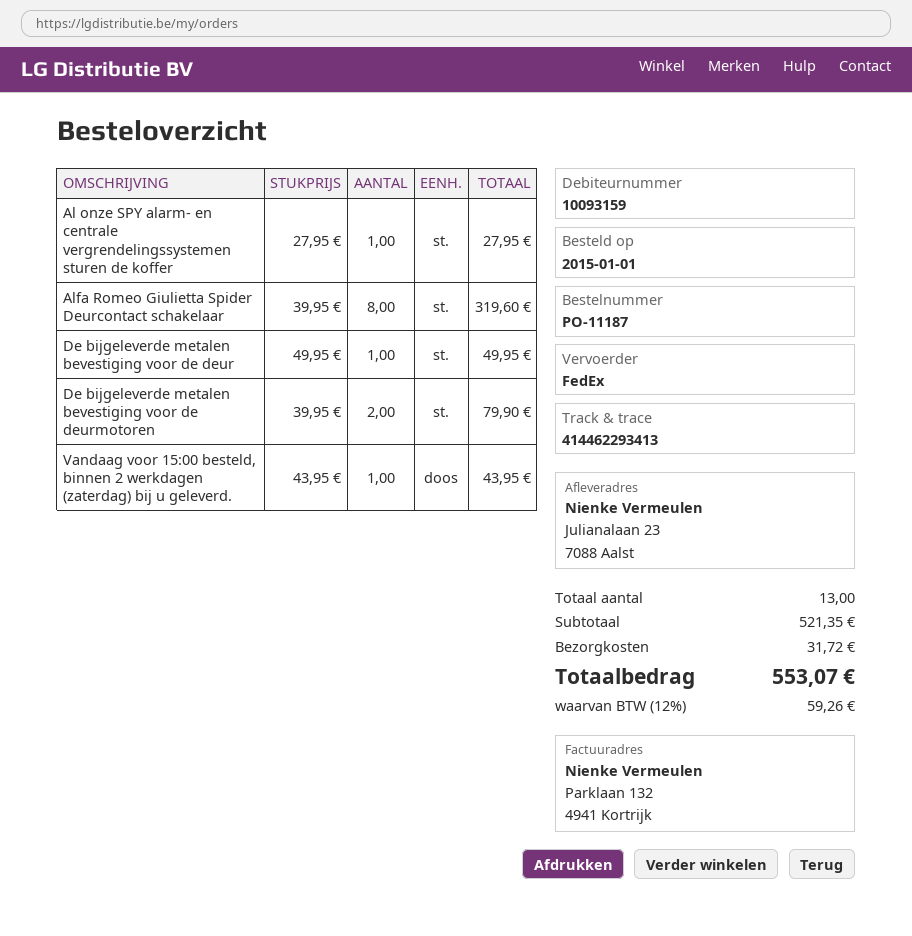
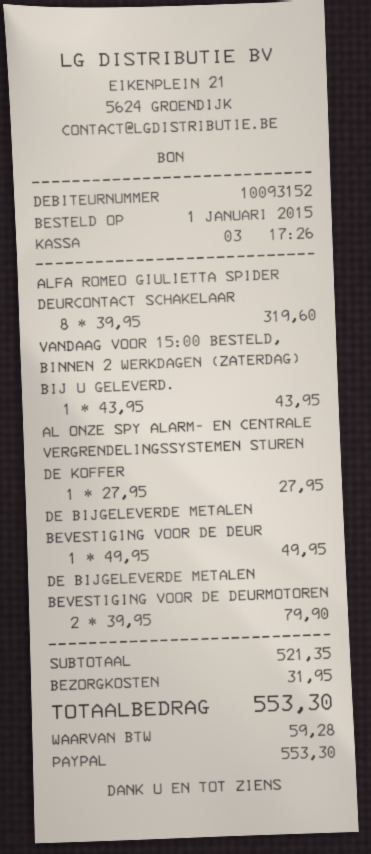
customer number: 10093159 -> 10093152
shipping: 31.72 -> 31.95
tax: 59.26 -> 59.28
total: 553.07 -> 553.30

